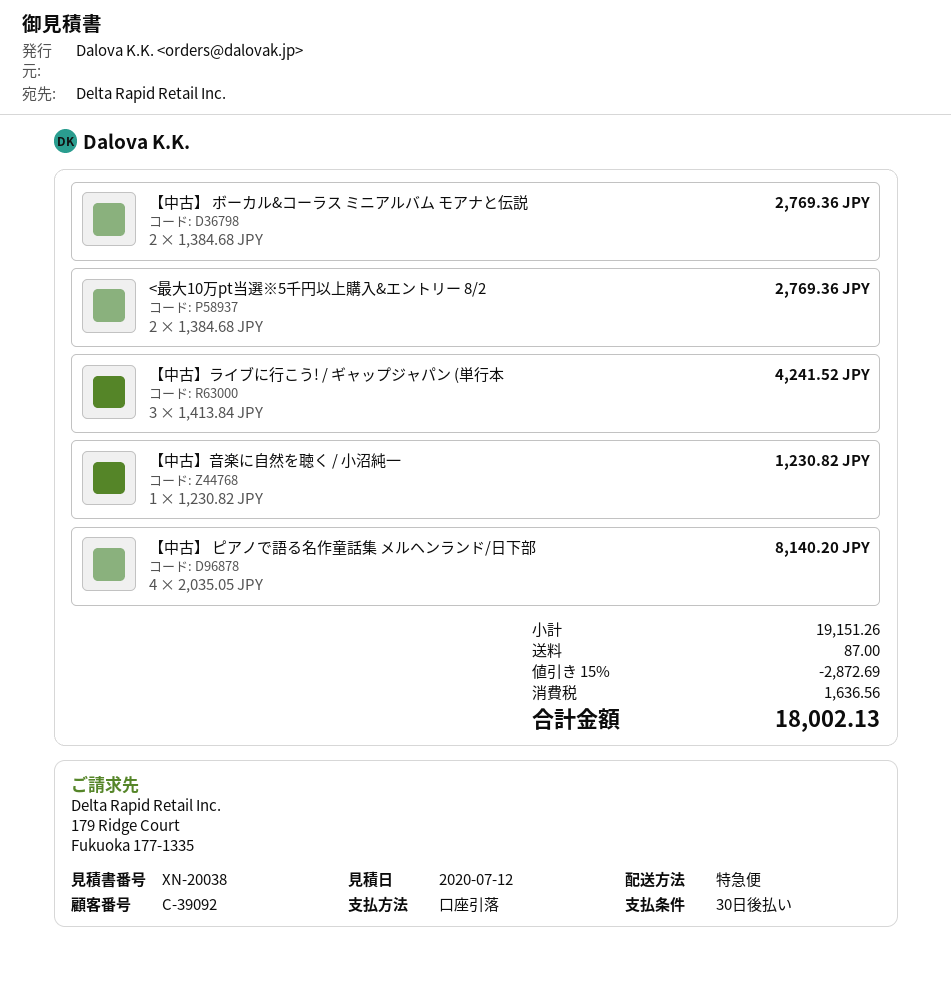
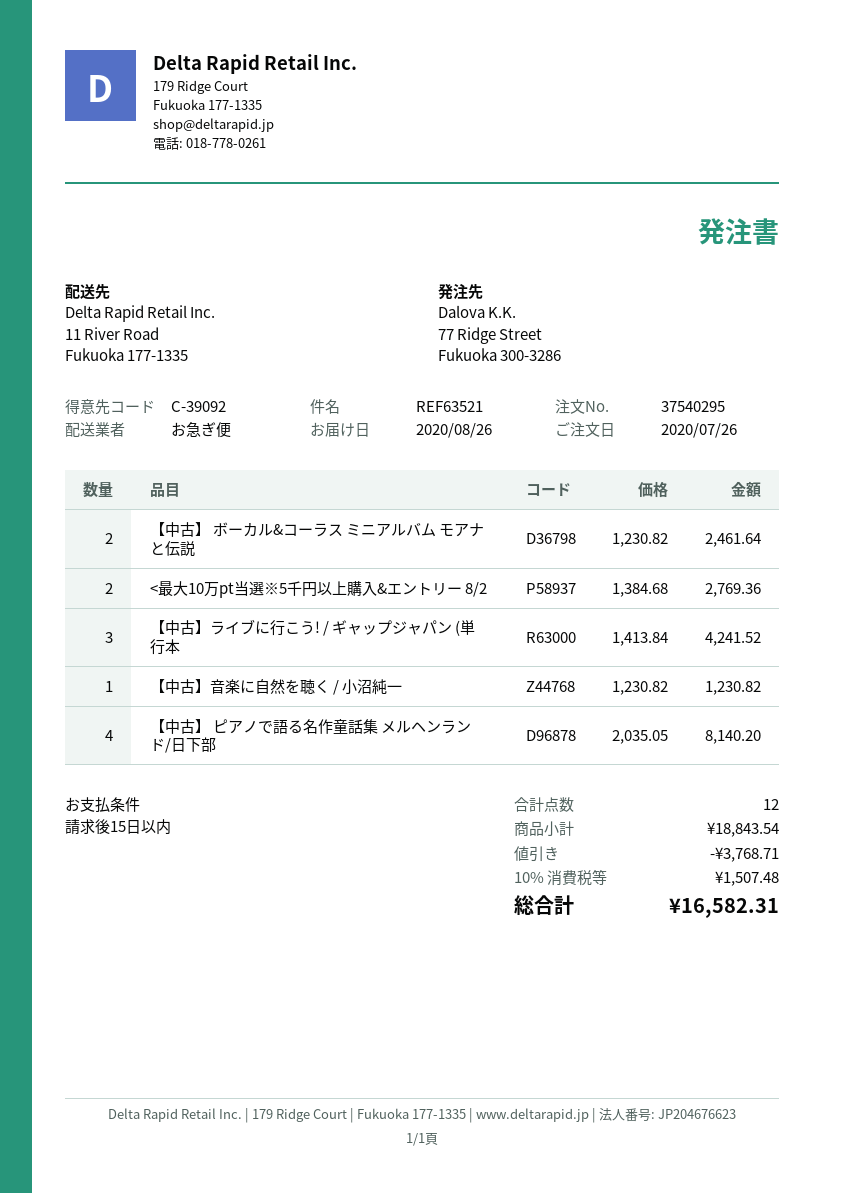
payment terms: 30 days -> 15 days
【中古】 ボーカル&コーラス ミニアルバム モアナと伝説: 2 x 1384.68 = 2769.36 -> 2 x 1230.82 = 2461.64
subtotal: 19151.26 -> 18843.54
discount: 2872.69 -> 3768.71
shipping: 87.00 -> none
tax: 1636.56 -> 1507.48
total: 18002.13 -> 16582.31

